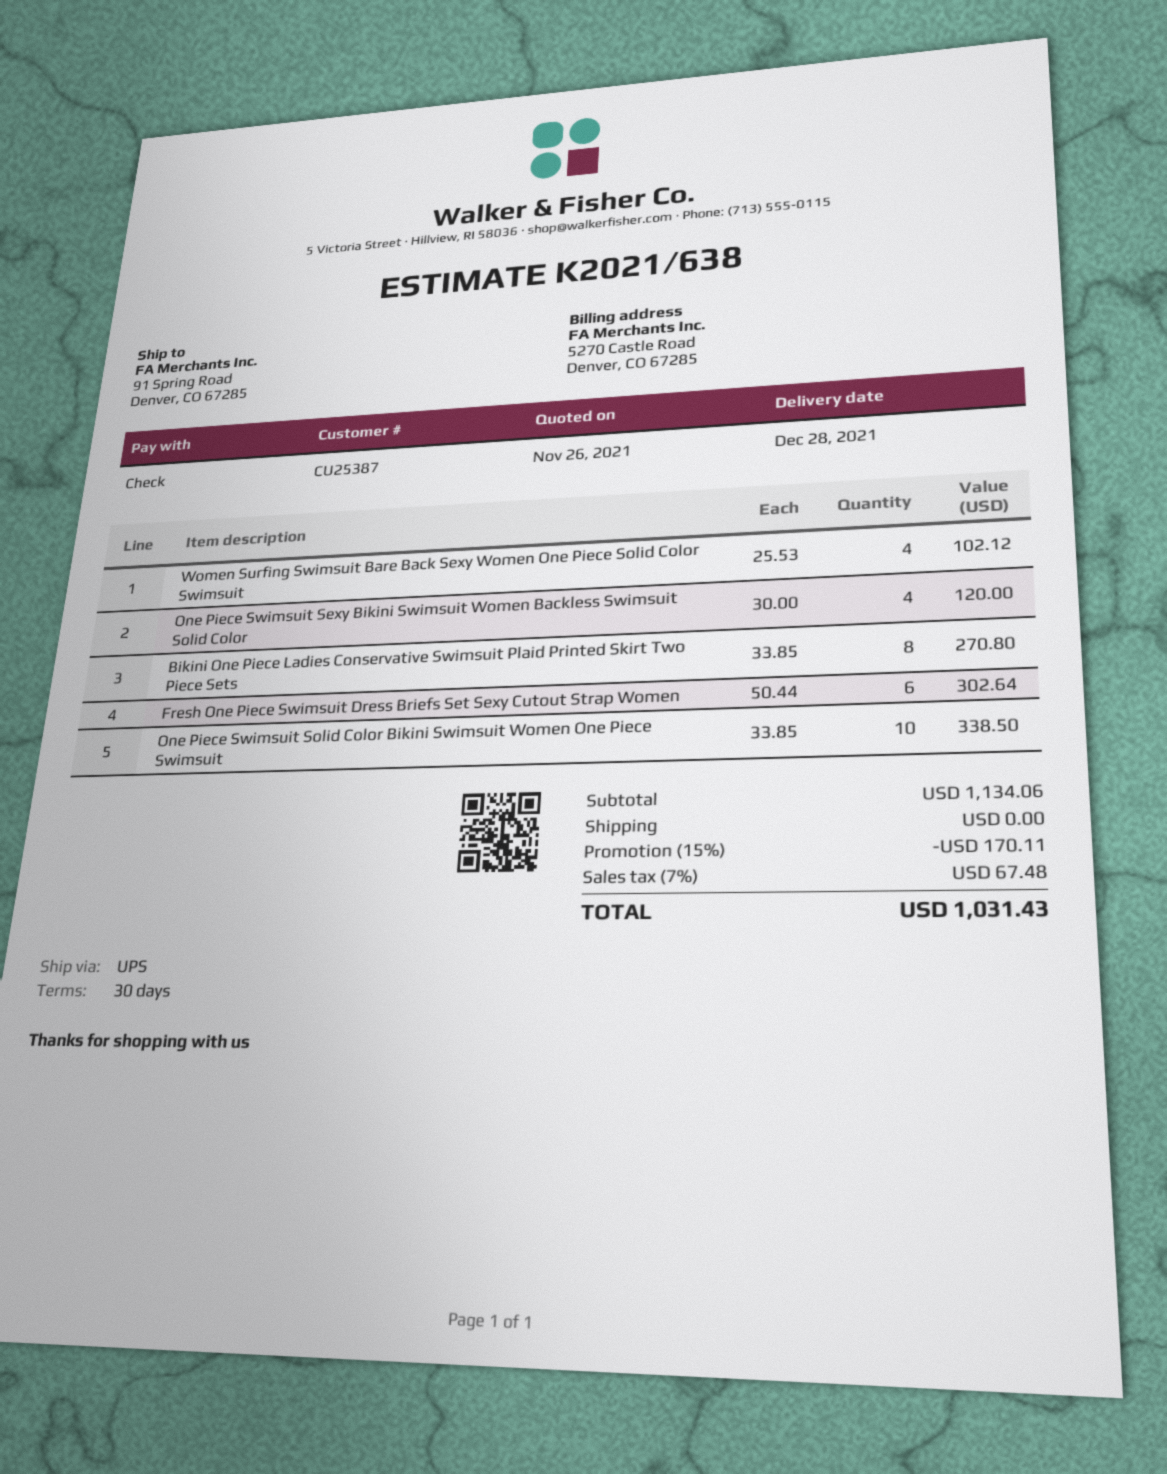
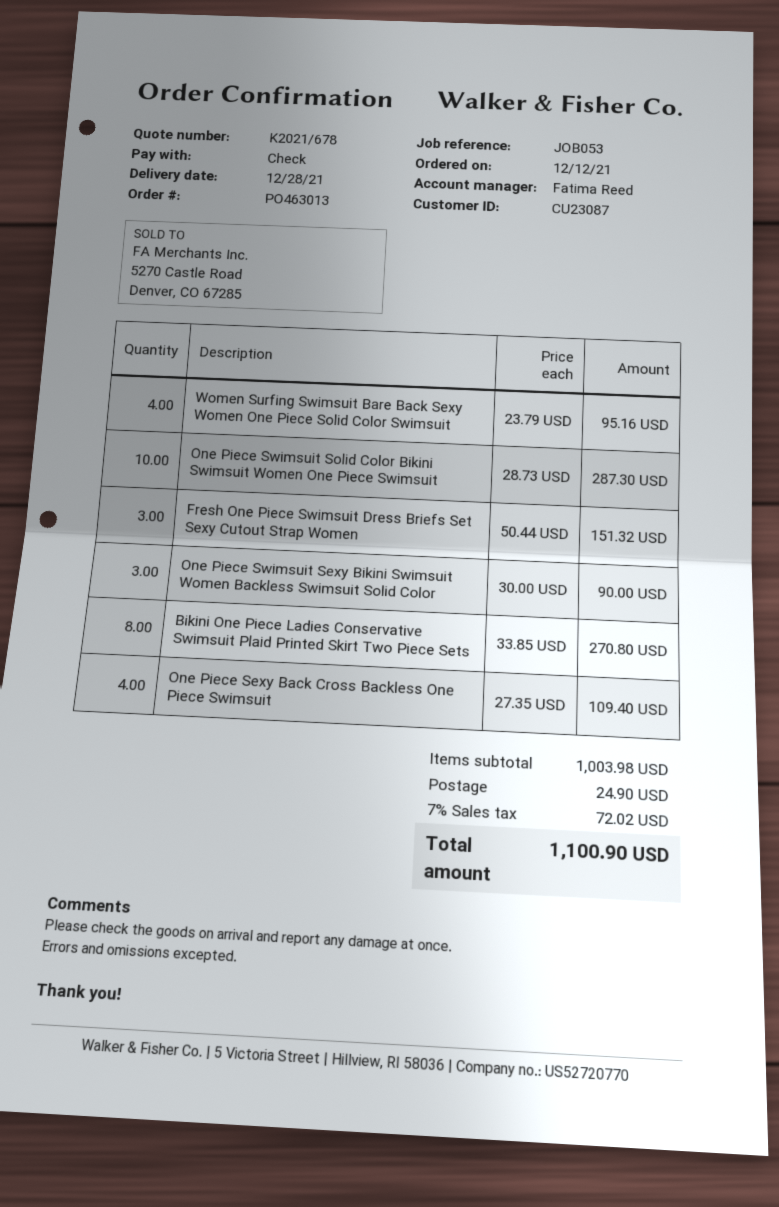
quote number: K2021/638 -> K2021/678
customer number: CU25387 -> CU23087
Women Surfing Swimsuit Bare Back Sexy Women One Piece Solid Color Swimsuit: 4 x 25.53 = 102.12 -> 4 x 23.79 = 95.16
One Piece Swimsuit Sexy Bikini Swimsuit Women Backless Swimsuit Solid Color: 4 x 30.00 = 120.00 -> 3 x 30.00 = 90.00
Fresh One Piece Swimsuit Dress Briefs Set Sexy Cutout Strap Women: 6 x 50.44 = 302.64 -> 3 x 50.44 = 151.32
One Piece Swimsuit Solid Color Bikini Swimsuit Women One Piece Swimsuit: 10 x 33.85 = 338.50 -> 10 x 28.73 = 287.30
One Piece Sexy Back Cross Backless One Piece Swimsuit: none -> 4 x 27.35 = 109.40
subtotal: 1134.06 -> 1003.98
discount: 15% = 170.11 -> none
shipping: 0.00 -> 24.90
tax: 7% = 67.48 -> 7% = 72.02
total: 1031.43 -> 1100.90

